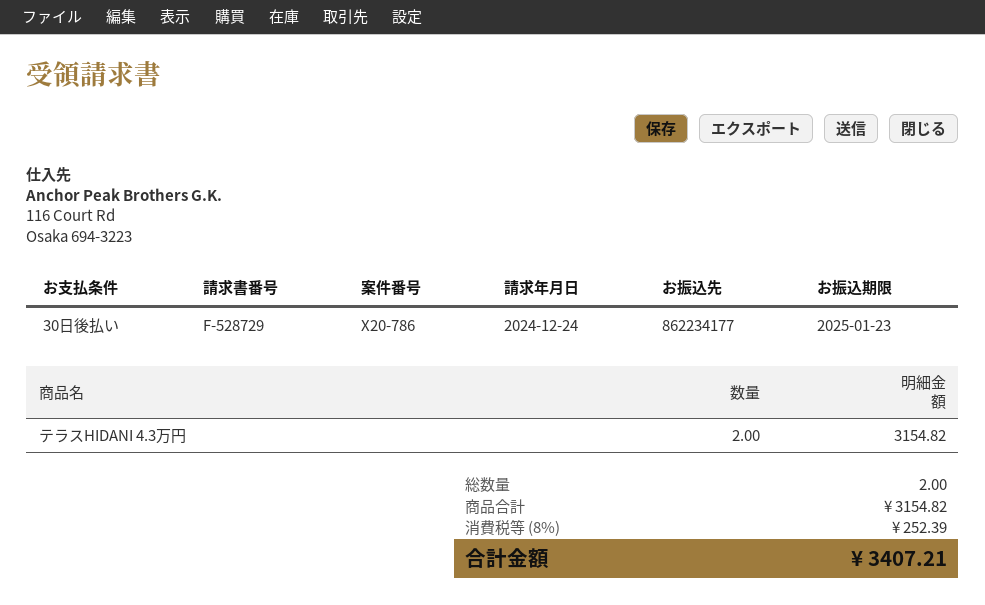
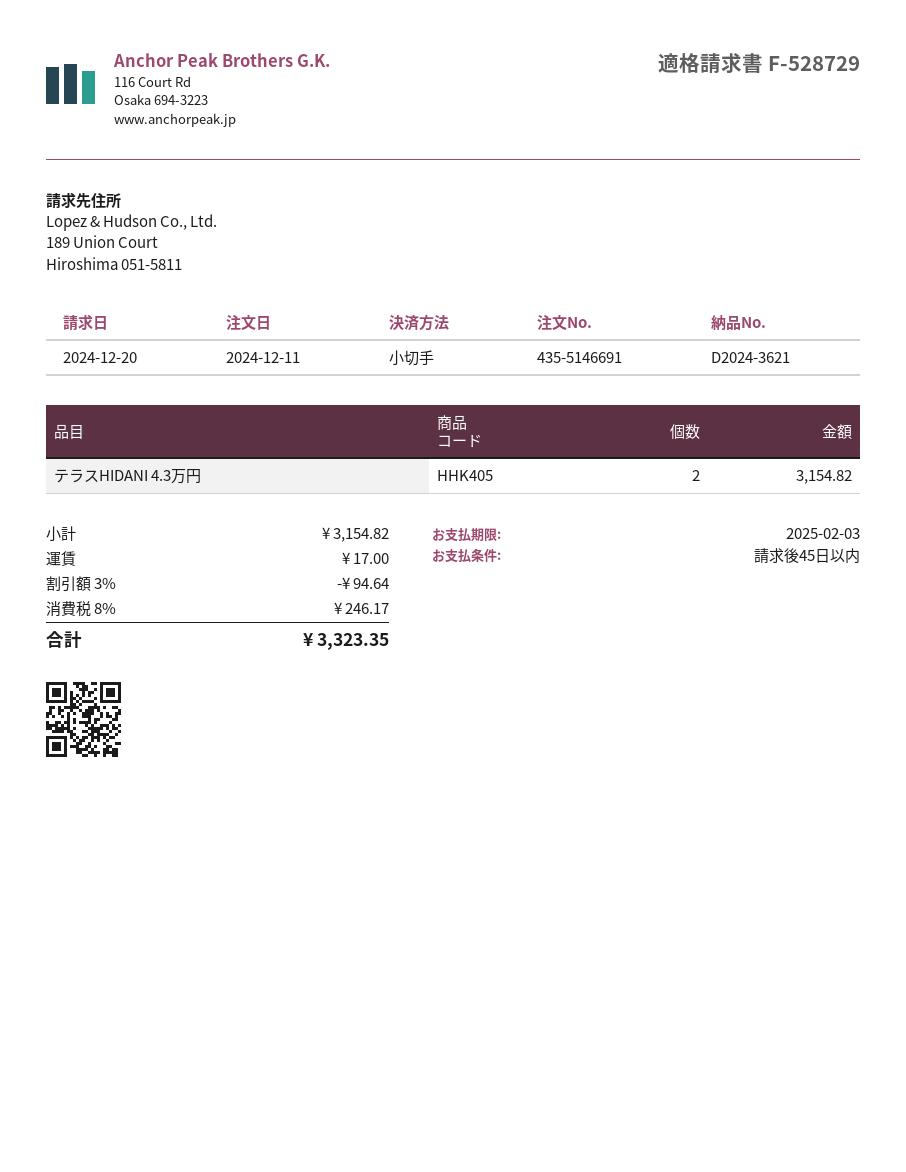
invoice date: 2024-12-24 -> 2024-12-20
payment terms: 30 days -> 45 days
due date: 2025-01-23 -> 2025-02-03
discount: none -> 3% = 94.64
shipping: none -> 17.00
tax: 8% = 252.39 -> 8% = 246.17
total: 3407.21 -> 3323.35

